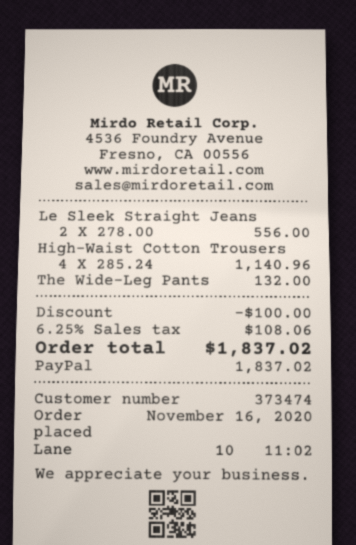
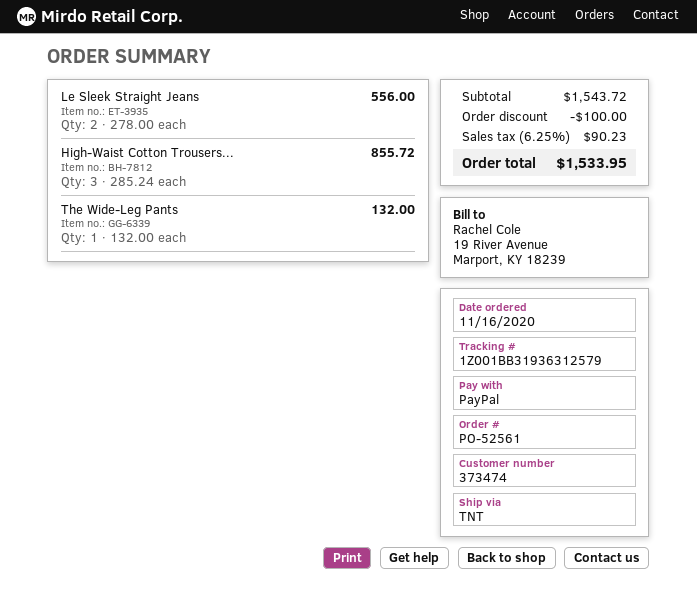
High-Waist Cotton Trousers: 4 x 285.24 = 1140.96 -> 3 x 285.24 = 855.72
tax: 6.25% = 108.06 -> 6.25% = 90.23
total: 1837.02 -> 1533.95

